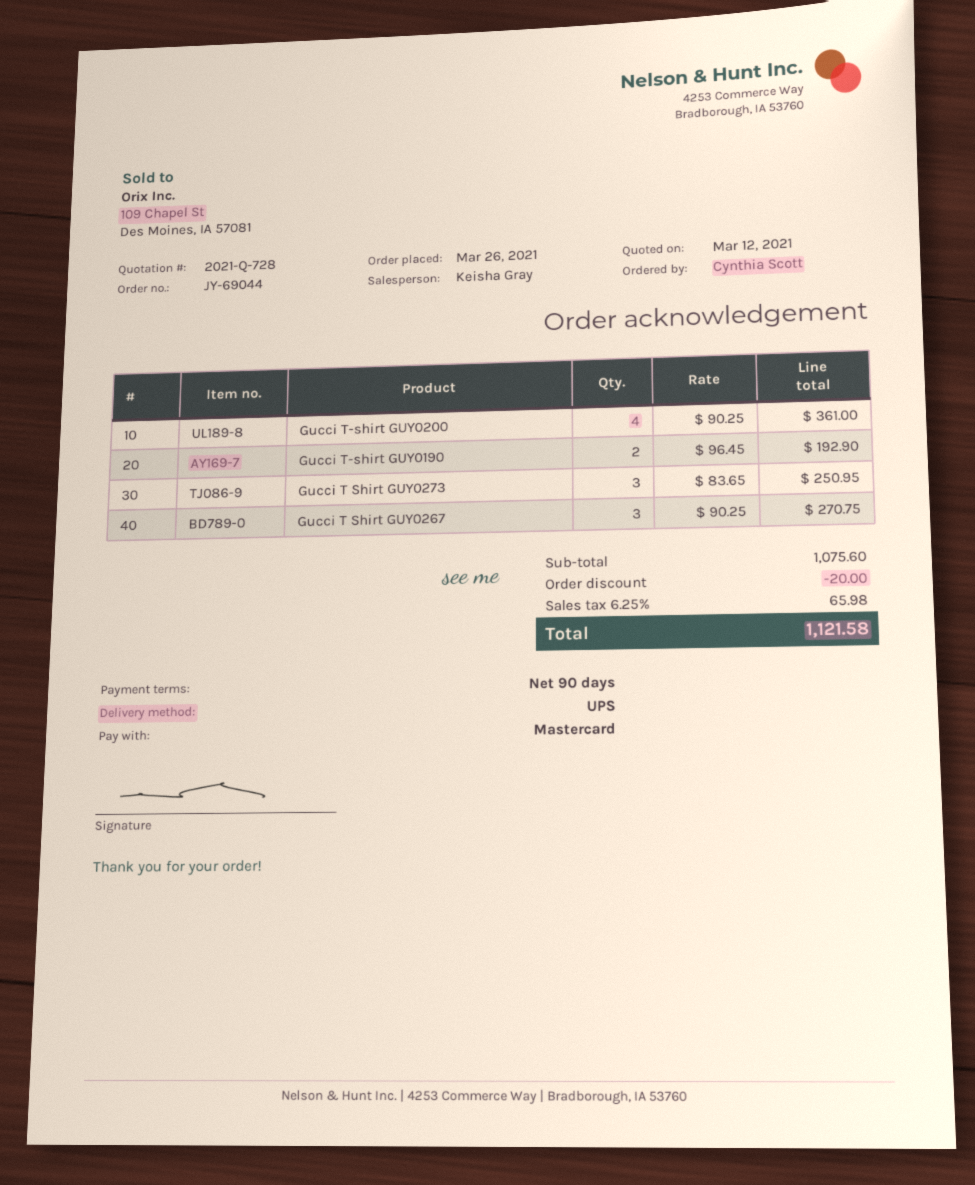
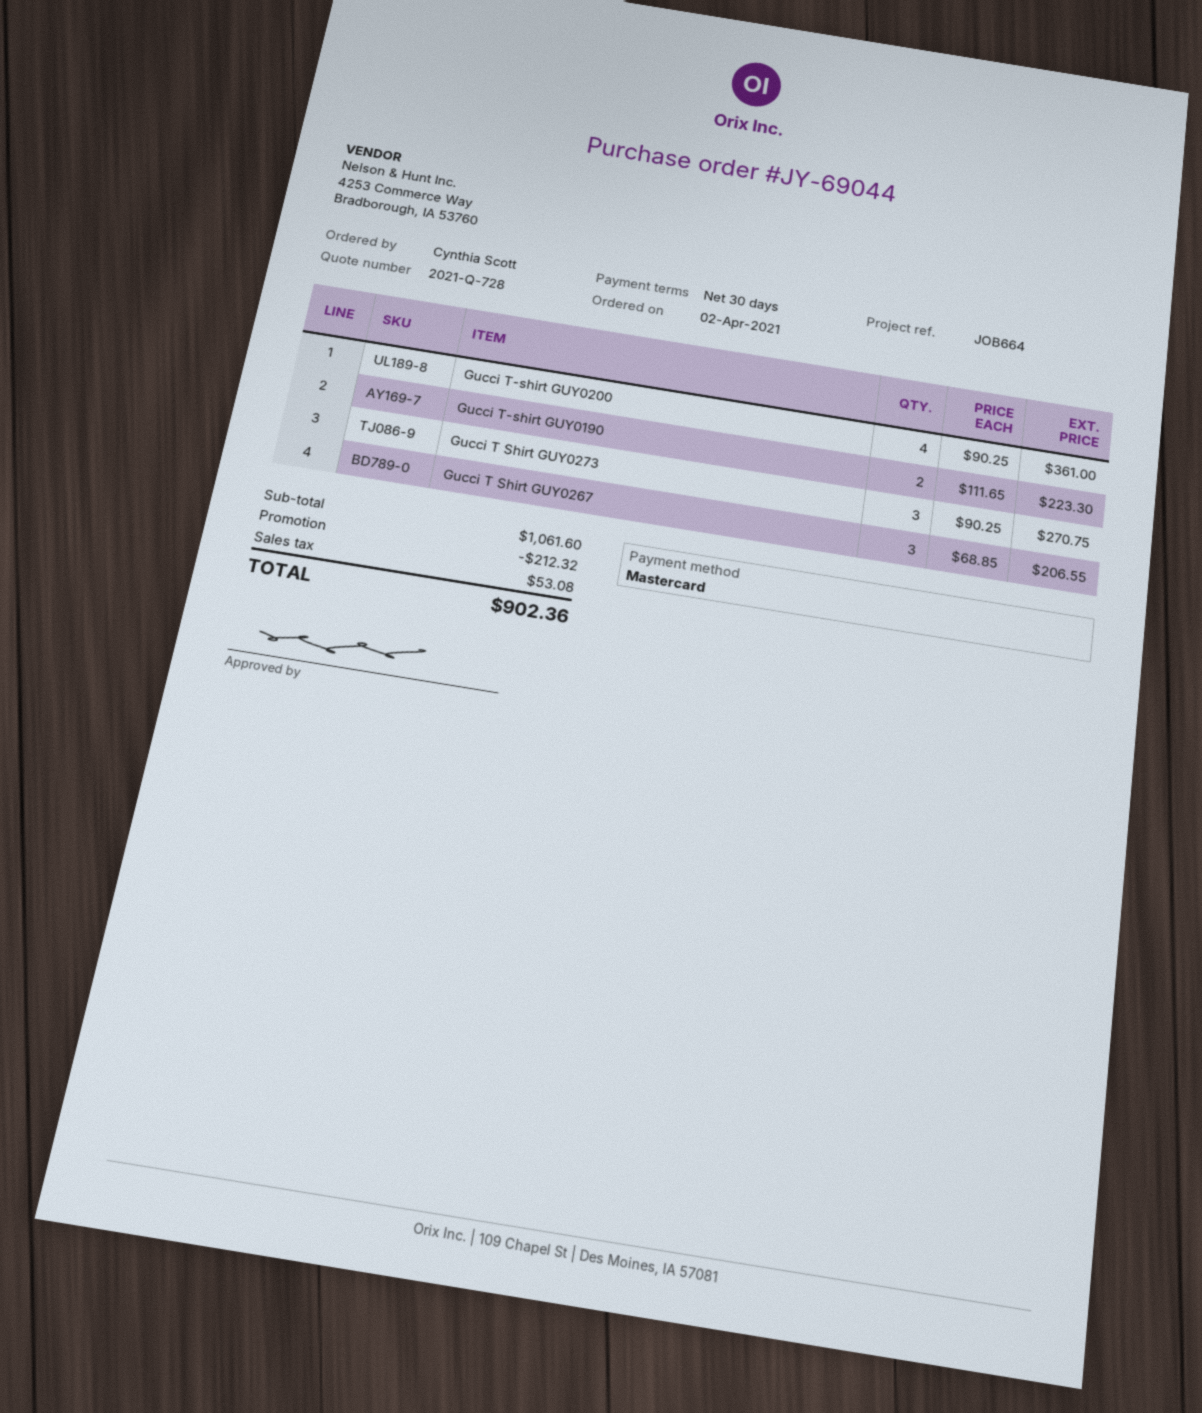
order date: 2021-03-26 -> 2021-04-02
payment terms: 90 days -> 30 days
Gucci T-shirt GUY0190: 2 x 96.45 = 192.90 -> 2 x 111.65 = 223.30
Gucci T Shirt GUY0273: 3 x 83.65 = 250.95 -> 3 x 90.25 = 270.75
Gucci T Shirt GUY0267: 3 x 90.25 = 270.75 -> 3 x 68.85 = 206.55
subtotal: 1075.60 -> 1061.60
discount: 20.00 -> 212.32
tax: 65.98 -> 53.08
total: 1121.58 -> 902.36

